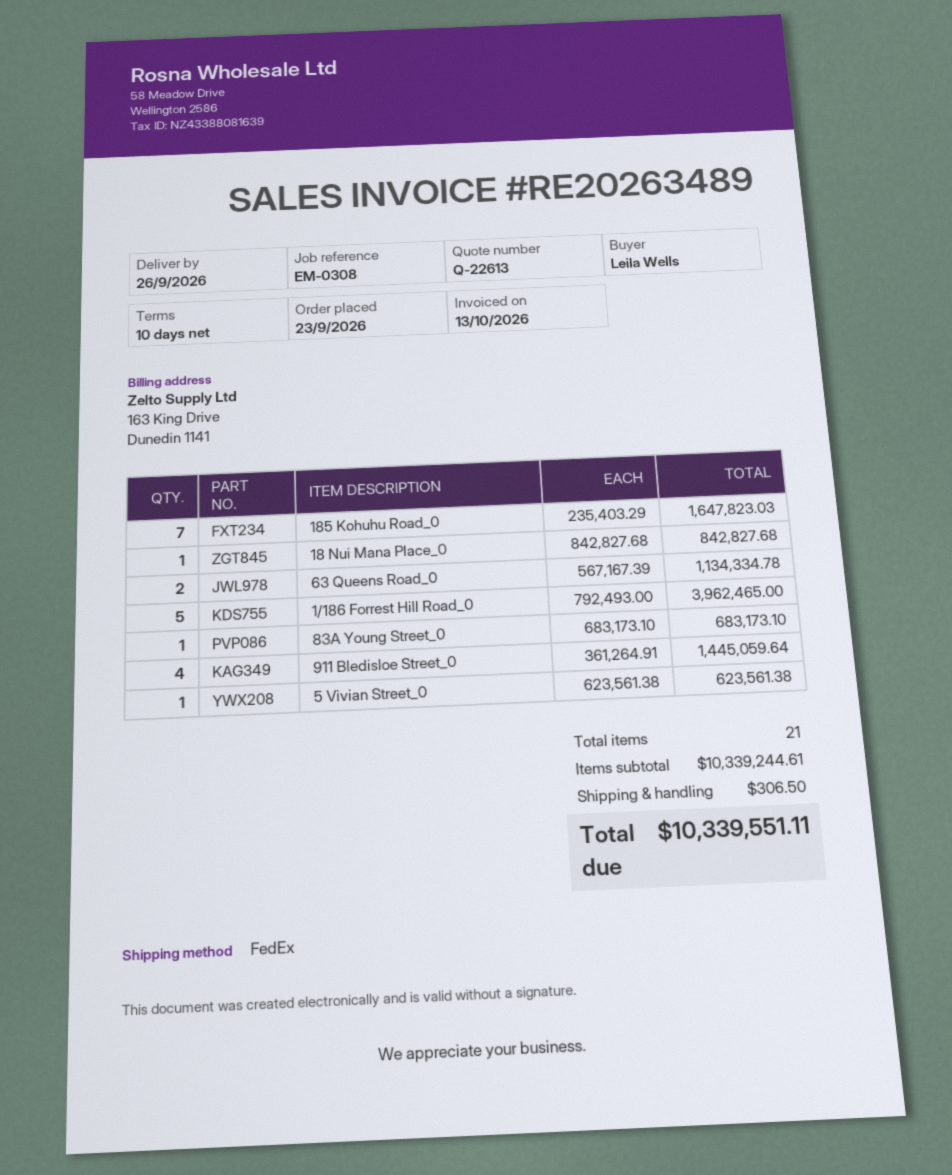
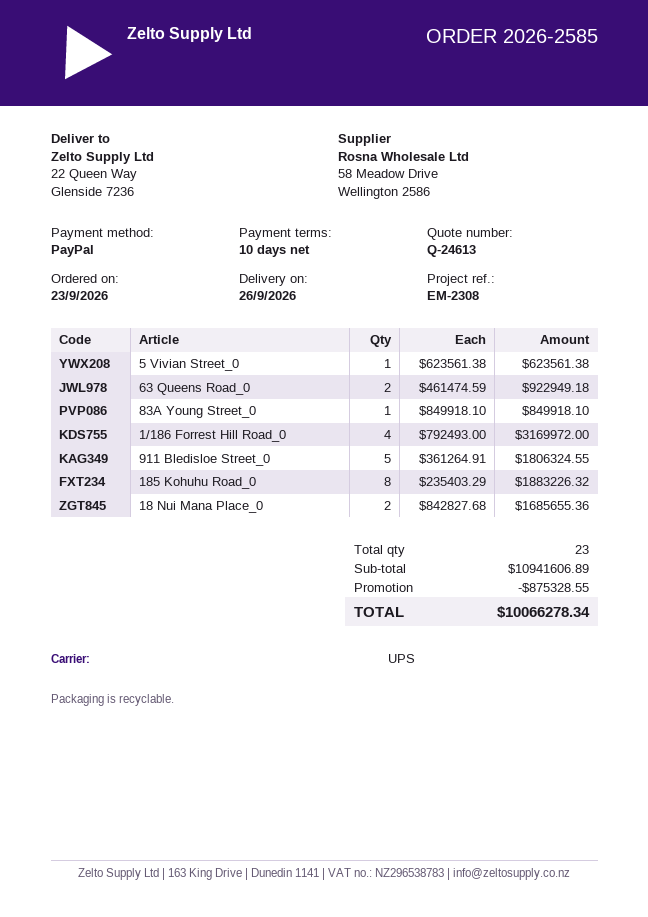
quote number: Q-22613 -> Q-24613
reference: EM-0308 -> EM-2308
shipping method: FedEx -> UPS
185 Kohuhu Road_0: 7 x 235403.29 = 1647823.03 -> 8 x 235403.29 = 1883226.32
18 Nui Mana Place_0: 1 x 842827.68 = 842827.68 -> 2 x 842827.68 = 1685655.36
63 Queens Road_0: 2 x 567167.39 = 1134334.78 -> 2 x 461474.59 = 922949.18
1/186 Forrest Hill Road_0: 5 x 792493.00 = 3962465.00 -> 4 x 792493.00 = 3169972.00
83A Young Street_0: 1 x 683173.10 = 683173.10 -> 1 x 849918.10 = 849918.10
911 Bledisloe Street_0: 4 x 361264.91 = 1445059.64 -> 5 x 361264.91 = 1806324.55
total quantity: 21 -> 23
subtotal: 10339244.61 -> 10941606.89
discount: none -> 875328.55
shipping: 306.50 -> none
total: 10339551.11 -> 10066278.34

